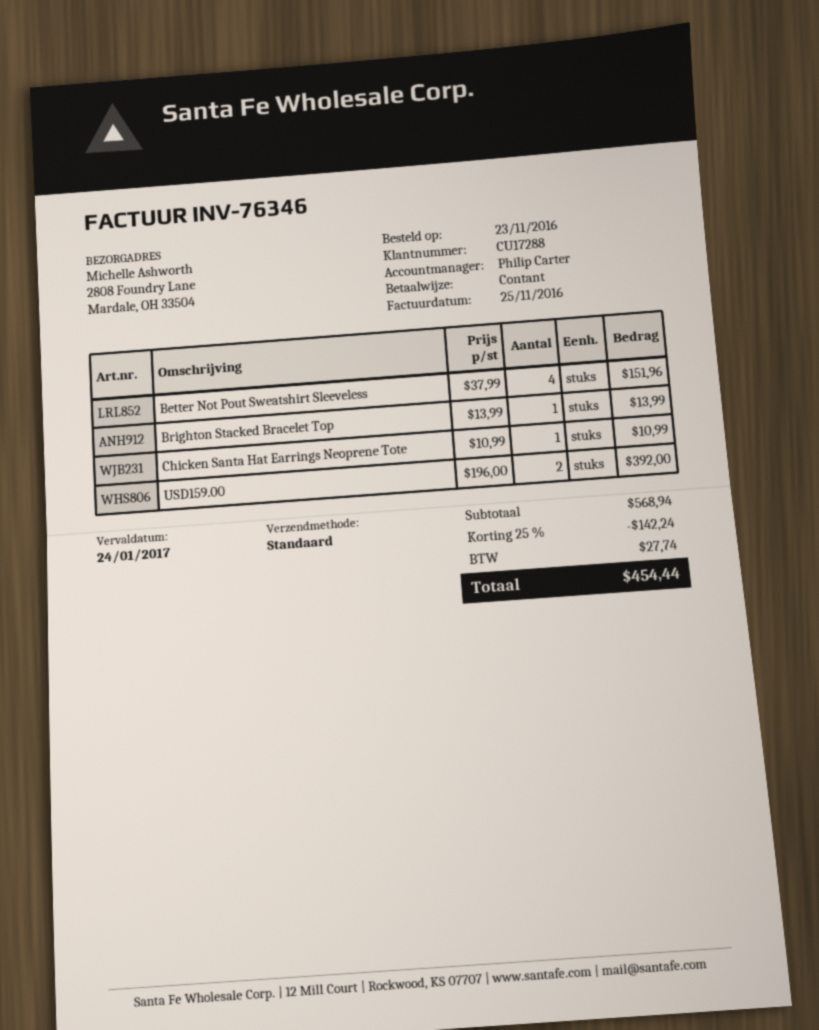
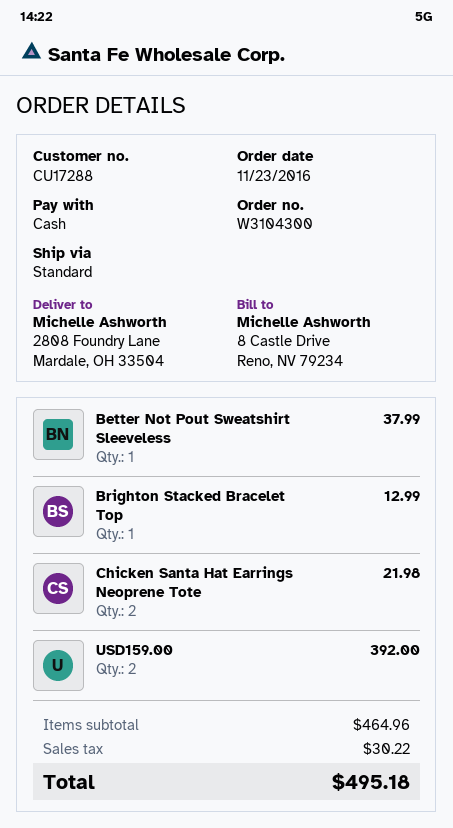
Better Not Pout Sweatshirt Sleeveless: 4 for 151.96 -> 1 for 37.99
Brighton Stacked Bracelet Top: 1 for 13.99 -> 1 for 12.99
Chicken Santa Hat Earrings Neoprene Tote: 1 for 10.99 -> 2 for 21.98
subtotal: 568.94 -> 464.96
discount: 25% = 142.24 -> none
tax: 27.74 -> 30.22
total: 454.44 -> 495.18

